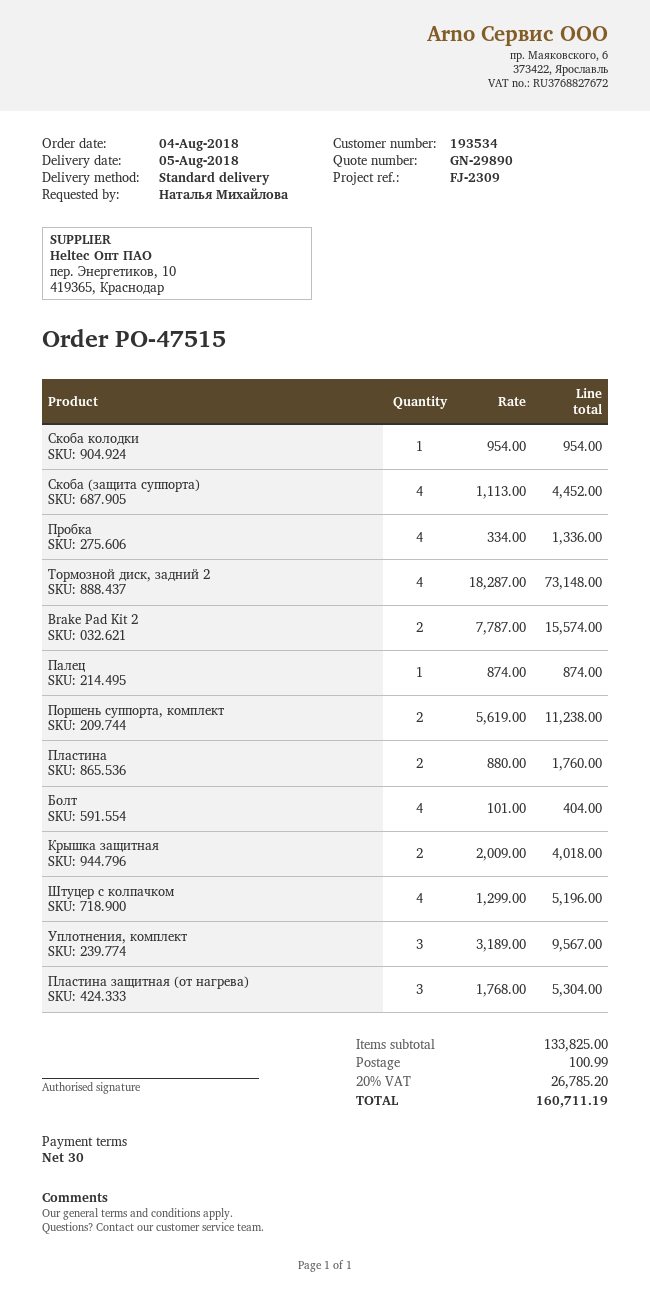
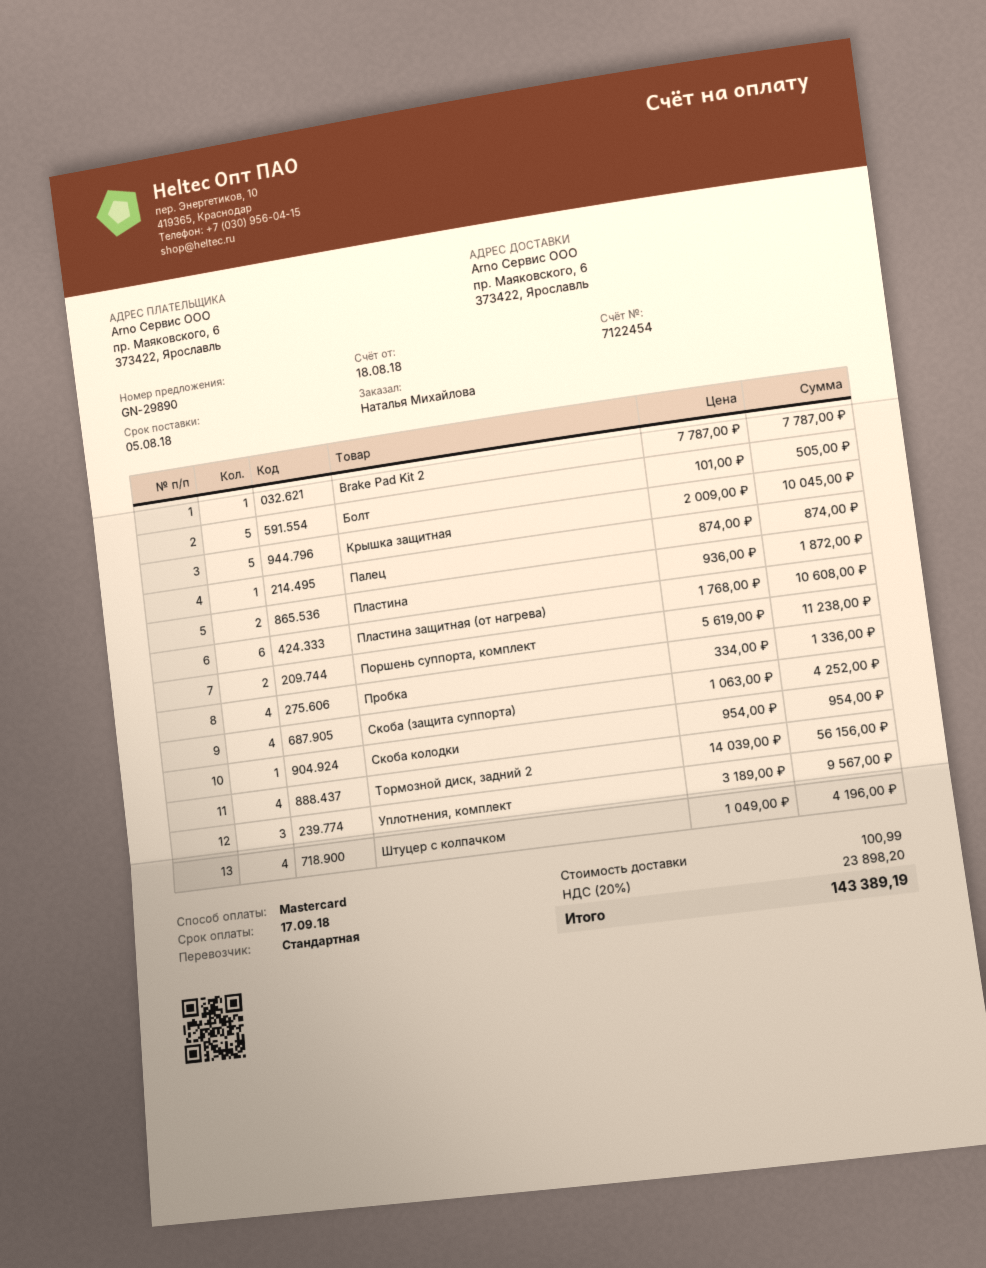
Скоба (защита суппорта): 4 x 1113.00 = 4452.00 -> 4 x 1063.00 = 4252.00
Тормозной диск, задний 2: 4 x 18287.00 = 73148.00 -> 4 x 14039.00 = 56156.00
Brake Pad Kit 2: 2 x 7787.00 = 15574.00 -> 1 x 7787.00 = 7787.00
Пластина: 2 x 880.00 = 1760.00 -> 2 x 936.00 = 1872.00
Болт: 4 x 101.00 = 404.00 -> 5 x 101.00 = 505.00
Крышка защитная: 2 x 2009.00 = 4018.00 -> 5 x 2009.00 = 10045.00
Штуцер с колпачком: 4 x 1299.00 = 5196.00 -> 4 x 1049.00 = 4196.00
Пластина защитная (от нагрева): 3 x 1768.00 = 5304.00 -> 6 x 1768.00 = 10608.00
tax: 20% = 26785.20 -> 20% = 23898.20
total: 160711.19 -> 143389.19

